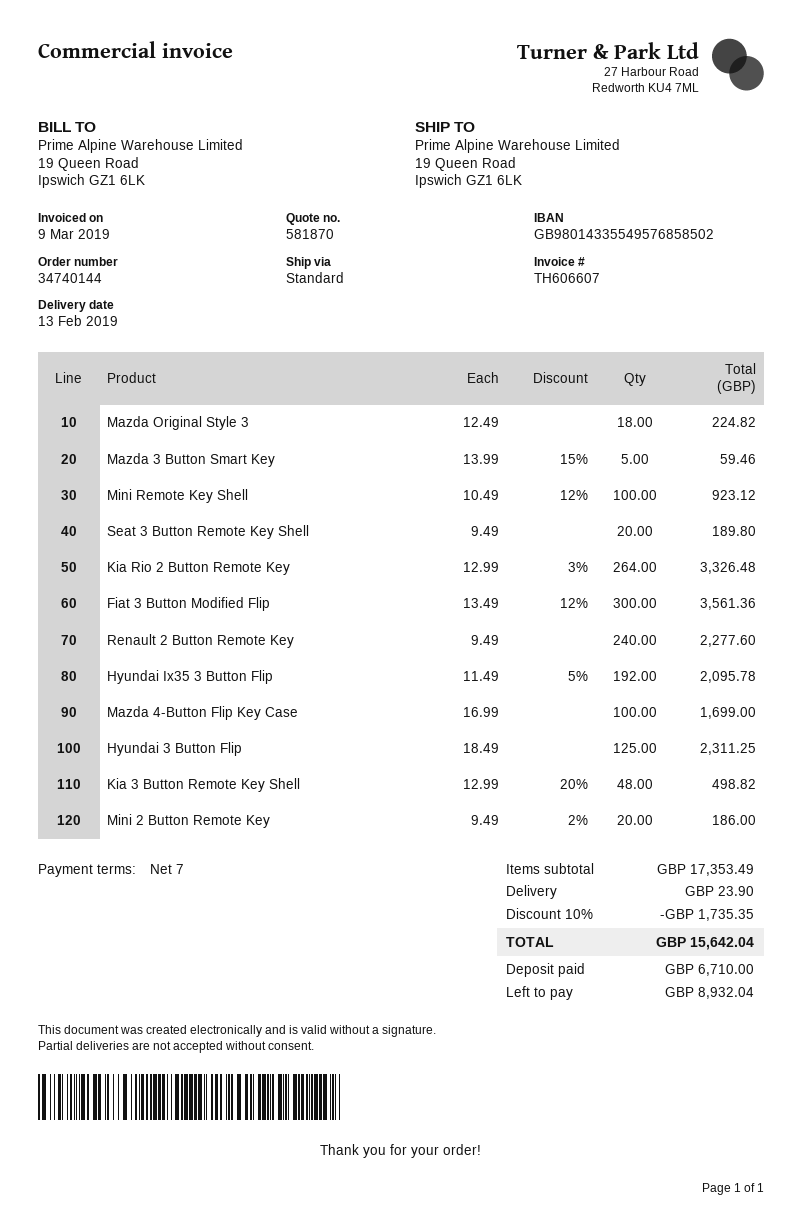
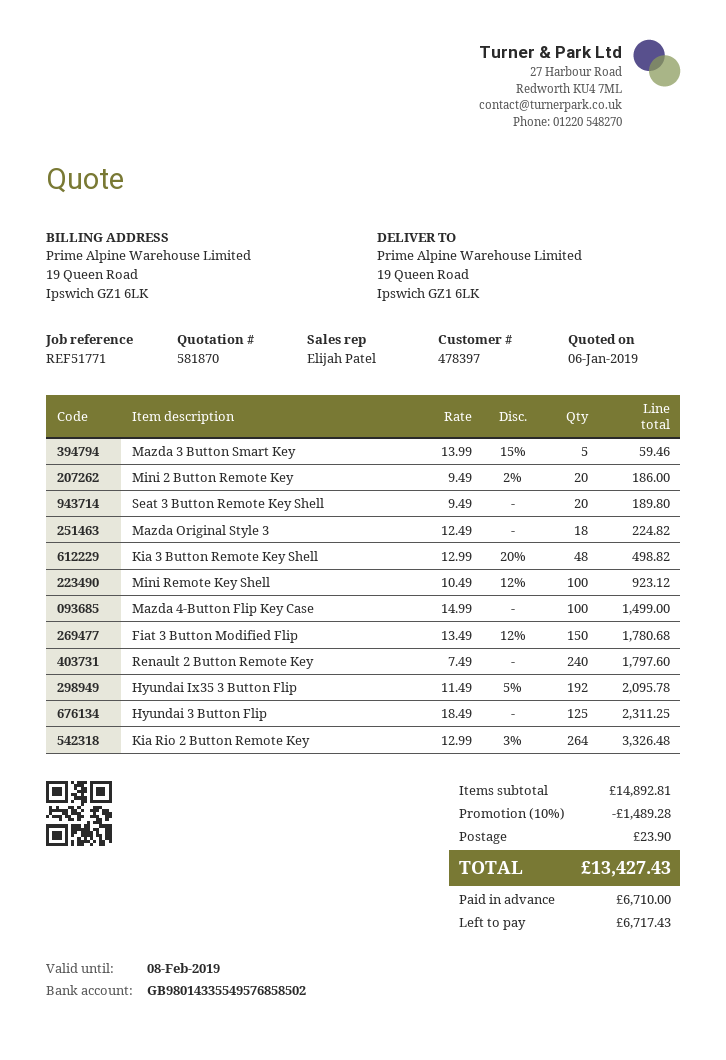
Fiat 3 Button Modified Flip: 300 x 13.49 - 12% = 3561.36 -> 150 x 13.49 - 12% = 1780.68
Renault 2 Button Remote Key: 240 x 9.49 = 2277.60 -> 240 x 7.49 = 1797.60
Mazda 4-Button Flip Key Case: 100 x 16.99 = 1699.00 -> 100 x 14.99 = 1499.00
subtotal: 17353.49 -> 14892.81
discount: 10% = 1735.35 -> 10% = 1489.28
total: 15642.04 -> 13427.43
balance: 8932.04 -> 6717.43

